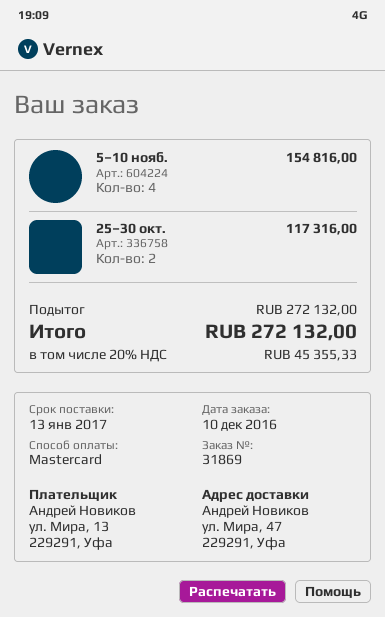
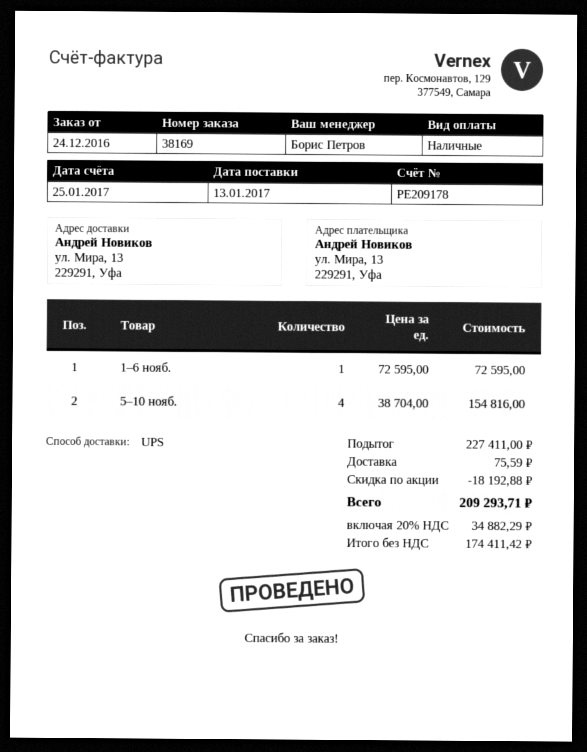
order number: 31869 -> 38169
order date: 2016-12-10 -> 2016-12-24
payment method: Mastercard -> cash
ship to: ул. Мира, 47, 229291, Уфа -> ул. Мира, 13, 229291, Уфа
25–30 окт.: 2 for 117316.00 -> none
1–6 нояб.: none -> 1 for 72595.00
subtotal: 272132.00 -> 227411.00
discount: none -> 18192.88
shipping: none -> 75.59
tax: 20% = 45355.33 -> 20% = 34882.29
total: 272132.00 -> 209293.71

